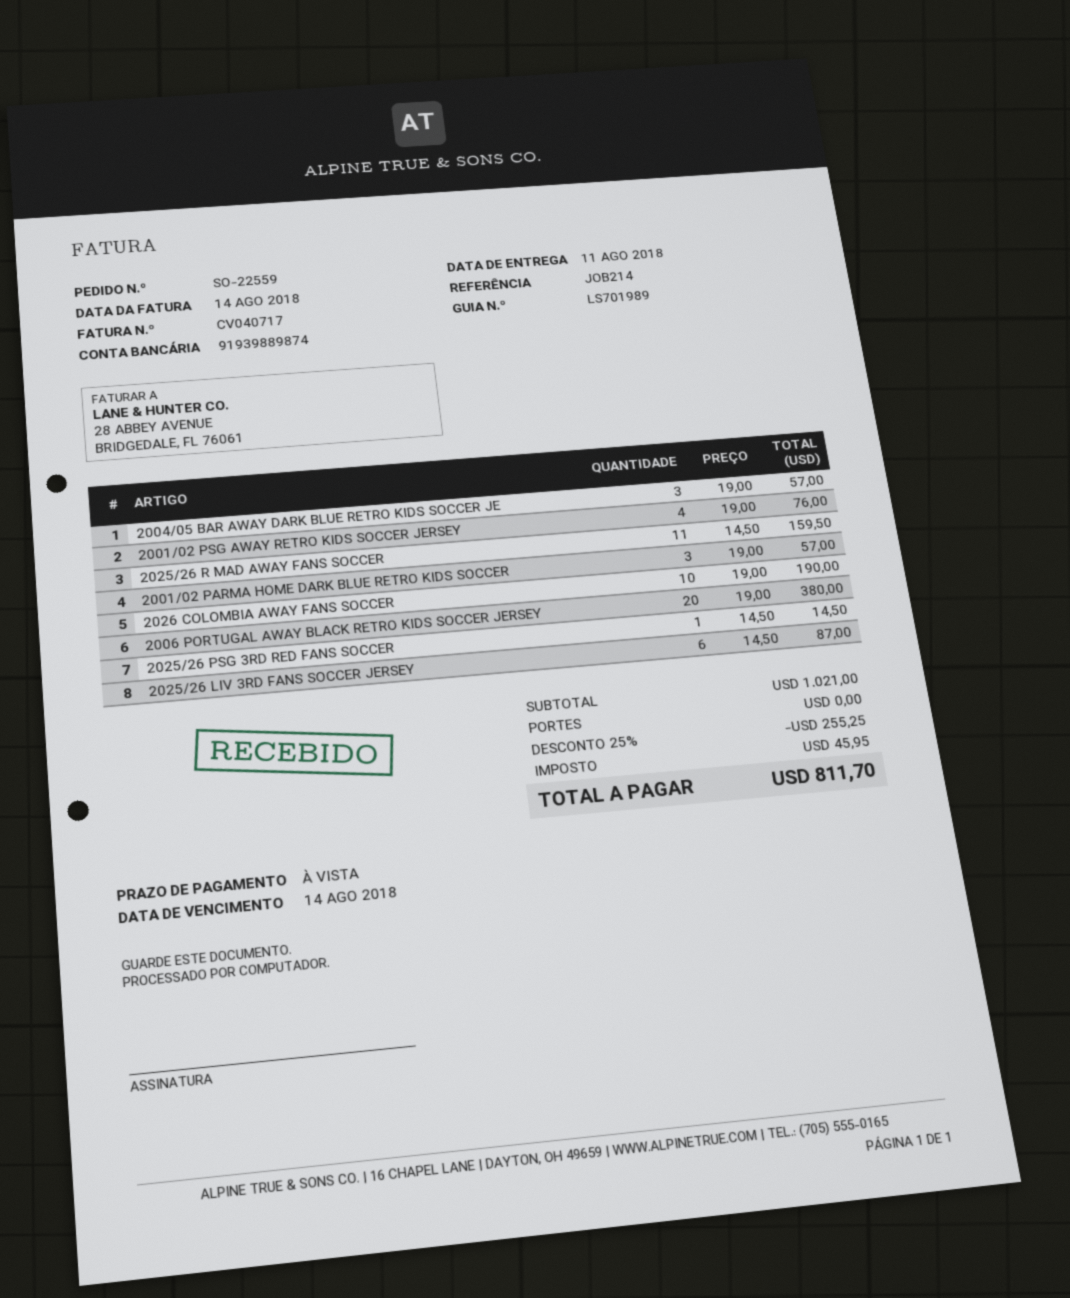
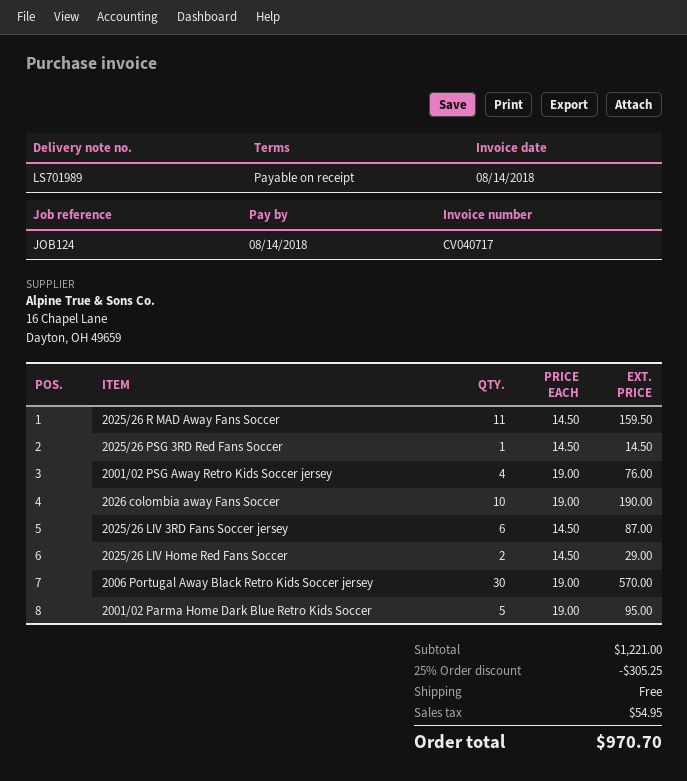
reference: JOB214 -> JOB124
2004/05 BAR AWAY DARK BLUE RETRO KIDS SOCCER JE: 3 x 19.00 = 57.00 -> none
2001/02 PARMA HOME DARK BLUE RETRO KIDS SOCCER: 3 x 19.00 = 57.00 -> 5 x 19.00 = 95.00
2006 PORTUGAL AWAY BLACK RETRO KIDS SOCCER JERSEY: 20 x 19.00 = 380.00 -> 30 x 19.00 = 570.00
2025/26 LIV Home Red Fans Soccer: none -> 2 x 14.50 = 29.00
subtotal: 1021.00 -> 1221.00
discount: 25% = 255.25 -> 25% = 305.25
tax: 45.95 -> 54.95
total: 811.70 -> 970.70

